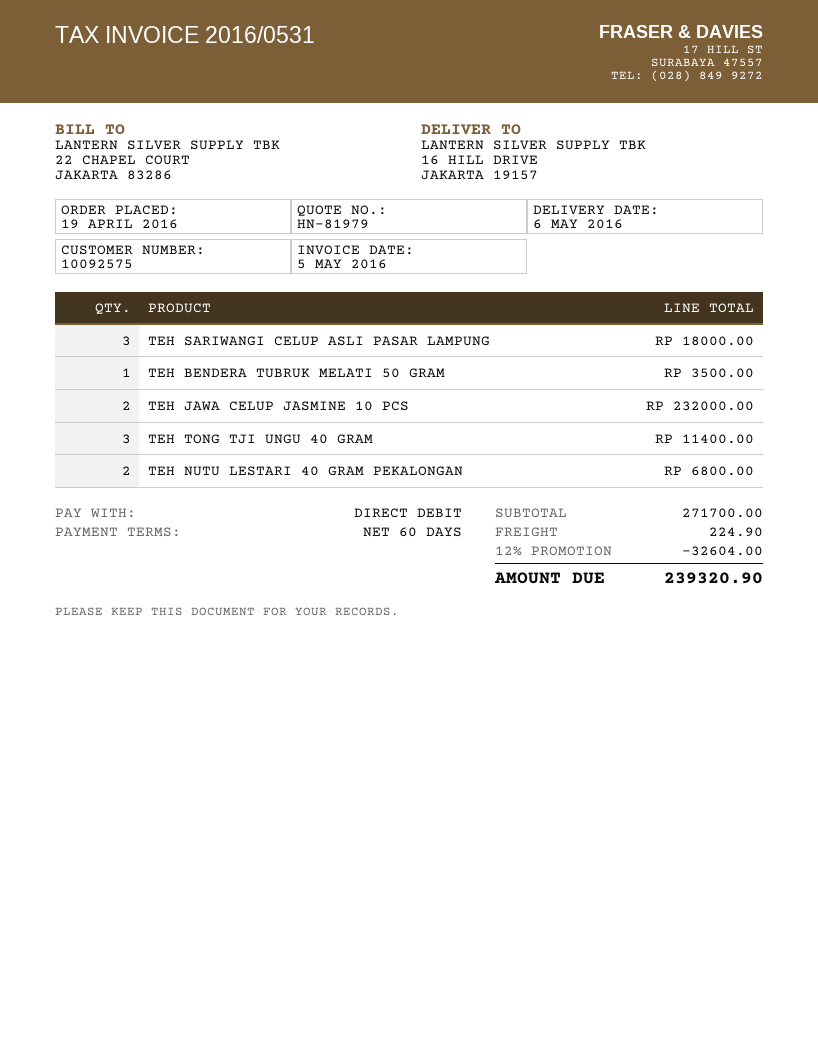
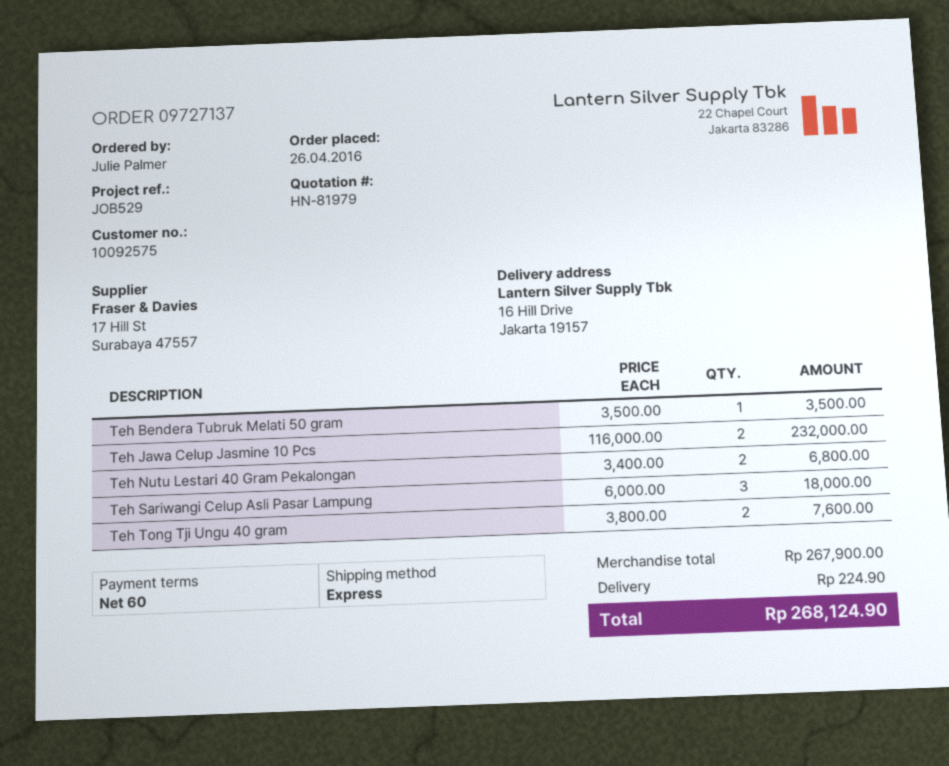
order date: 2016-04-19 -> 2016-04-26
TEH TONG TJI UNGU 40 GRAM: 3 for 11400.00 -> 2 for 7600.00
subtotal: 271700.00 -> 267900.00
discount: 12% = 32604.00 -> none
total: 239320.90 -> 268124.90

